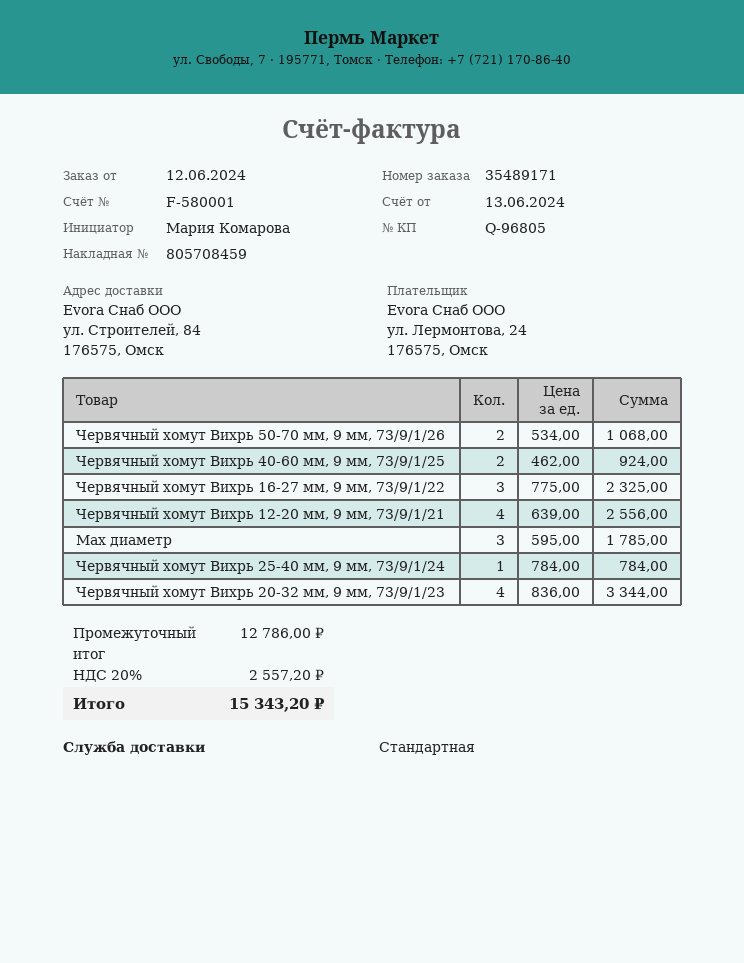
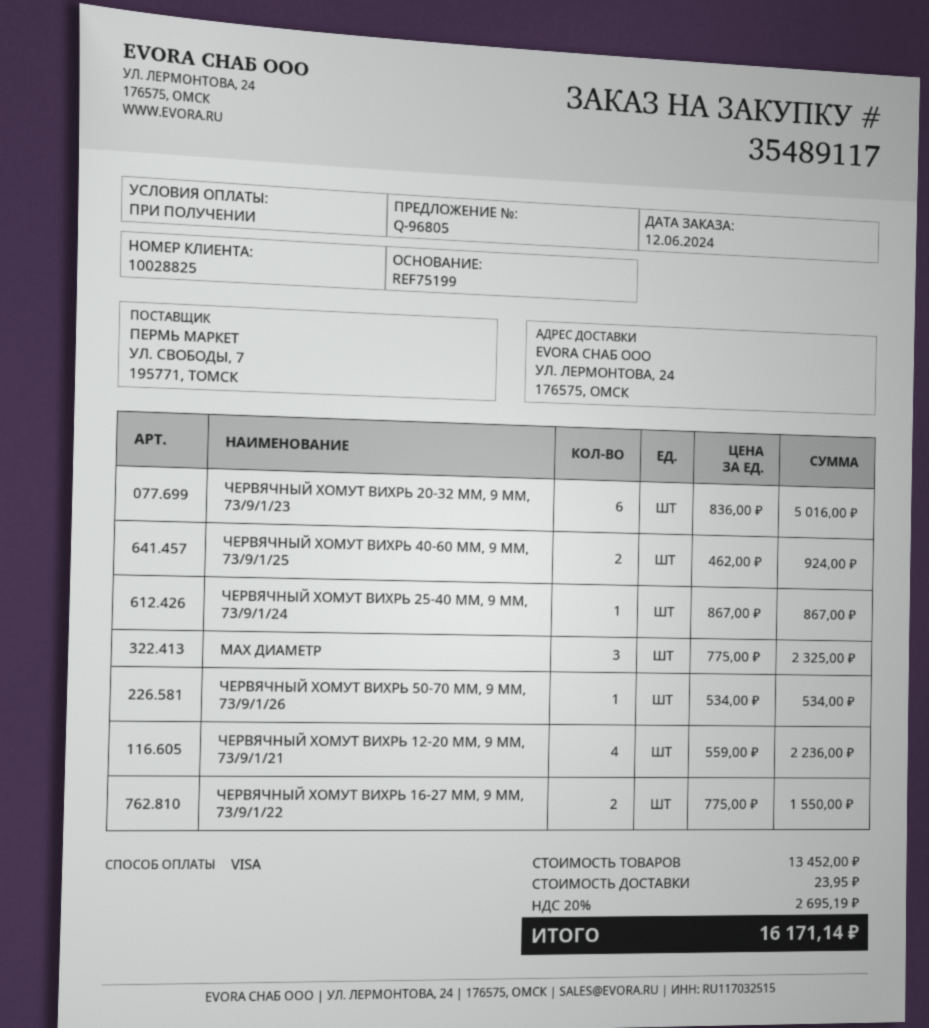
order number: 35489171 -> 35489117
ship to: ул. Строителей, 84, 176575, Омск -> УЛ. ЛЕРМОНТОВА, 24, 176575, ОМСК
Червячный хомут Вихрь 50-70 мм, 9 мм, 73/9/1/26: 2 x 534.00 = 1068.00 -> 1 x 534.00 = 534.00
Червячный хомут Вихрь 16-27 мм, 9 мм, 73/9/1/22: 3 x 775.00 = 2325.00 -> 2 x 775.00 = 1550.00
Червячный хомут Вихрь 12-20 мм, 9 мм, 73/9/1/21: 4 x 639.00 = 2556.00 -> 4 x 559.00 = 2236.00
Max диаметр: 3 x 595.00 = 1785.00 -> 3 x 775.00 = 2325.00
Червячный хомут Вихрь 25-40 мм, 9 мм, 73/9/1/24: 1 x 784.00 = 784.00 -> 1 x 867.00 = 867.00
Червячный хомут Вихрь 20-32 мм, 9 мм, 73/9/1/23: 4 x 836.00 = 3344.00 -> 6 x 836.00 = 5016.00
subtotal: 12786.00 -> 13452.00
shipping: none -> 23.95
tax: 20% = 2557.20 -> 20% = 2695.19
total: 15343.20 -> 16171.14

